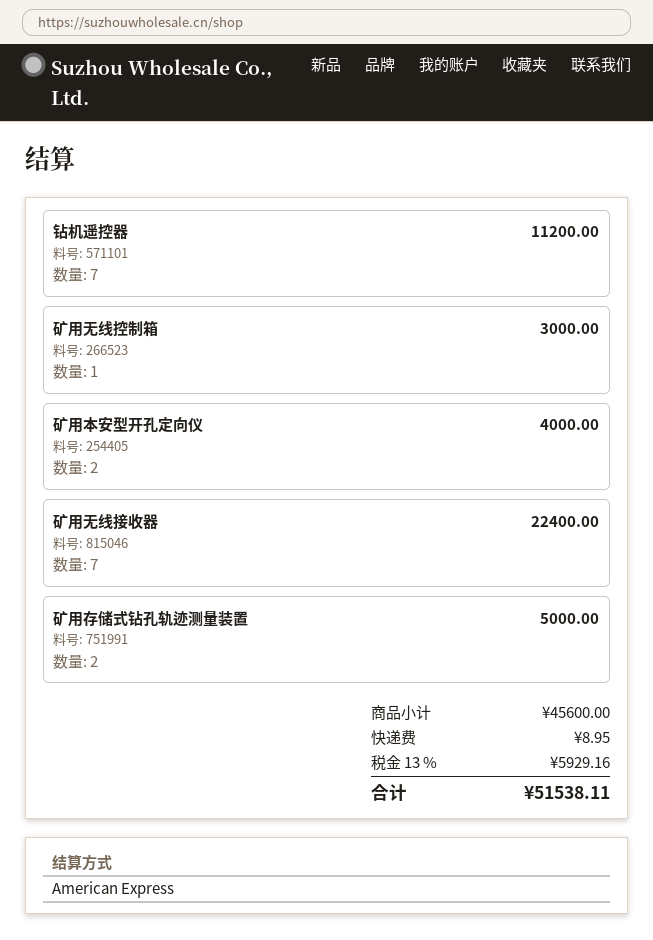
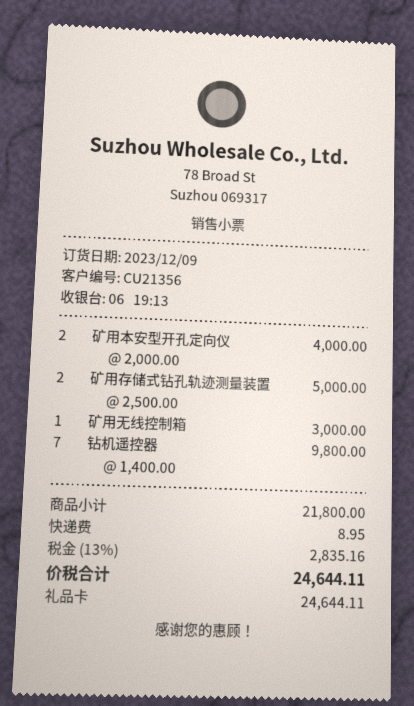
payment method: American Express -> gift card
钻机遥控器: 7 for 11200.00 -> 7 for 9800.00
矿用无线接收器: 7 for 22400.00 -> none
subtotal: 45600.00 -> 21800.00
tax: 13% = 5929.16 -> 13% = 2835.16
total: 51538.11 -> 24644.11

